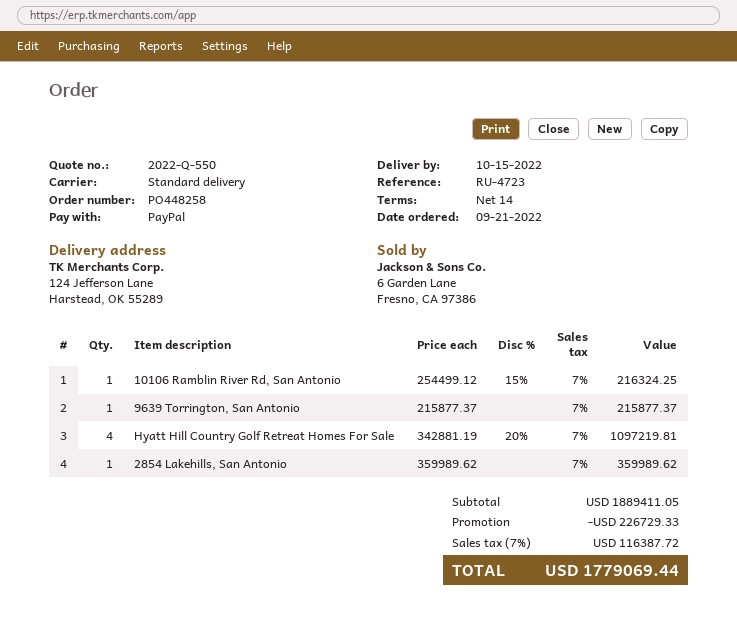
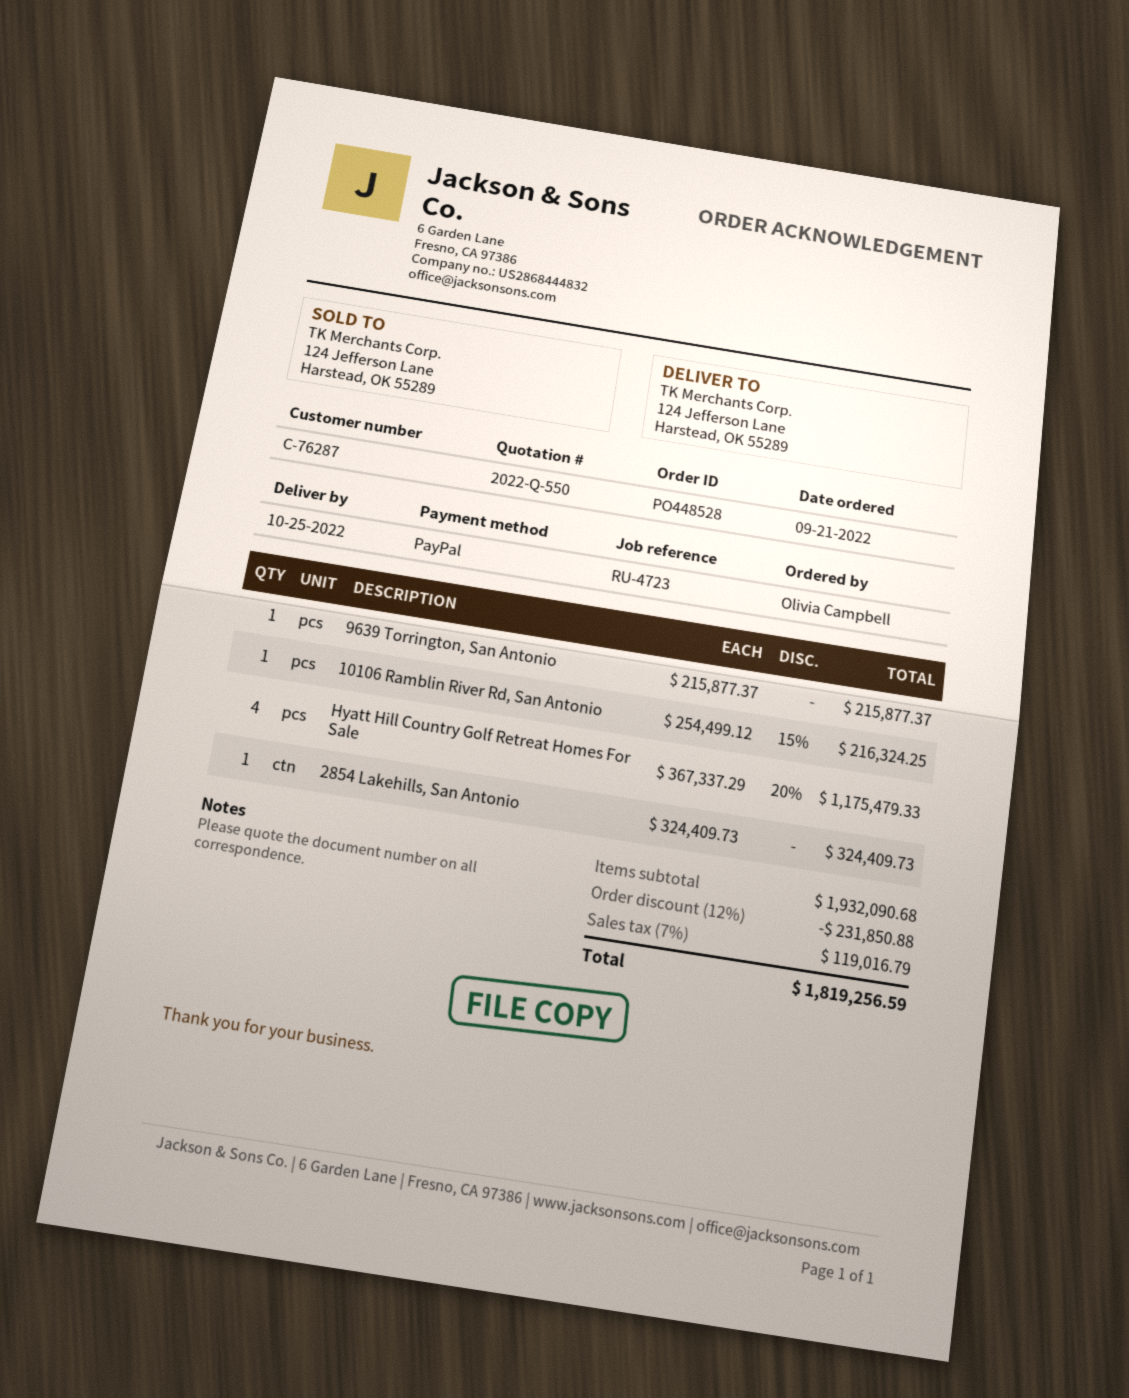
order number: PO448258 -> PO448528
delivery date: 2022-10-15 -> 2022-10-25
Hyatt Hill Country Golf Retreat Homes For Sale: 4 x 342881.19 - 20% = 1097219.81 -> 4 x 367337.29 - 20% = 1175479.33
2854 Lakehills, San Antonio: 1 x 359989.62 = 359989.62 -> 1 x 324409.73 = 324409.73
subtotal: 1889411.05 -> 1932090.68
discount: 226729.33 -> 231850.88
tax: 7% = 116387.72 -> 7% = 119016.79
total: 1779069.44 -> 1819256.59

